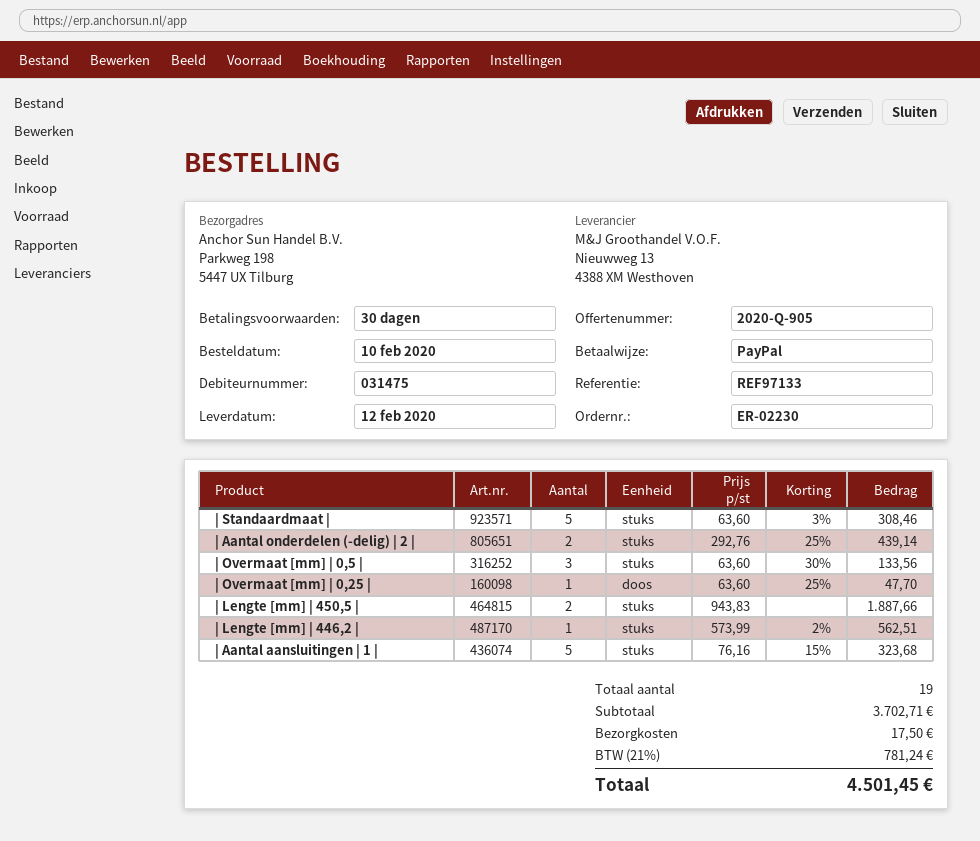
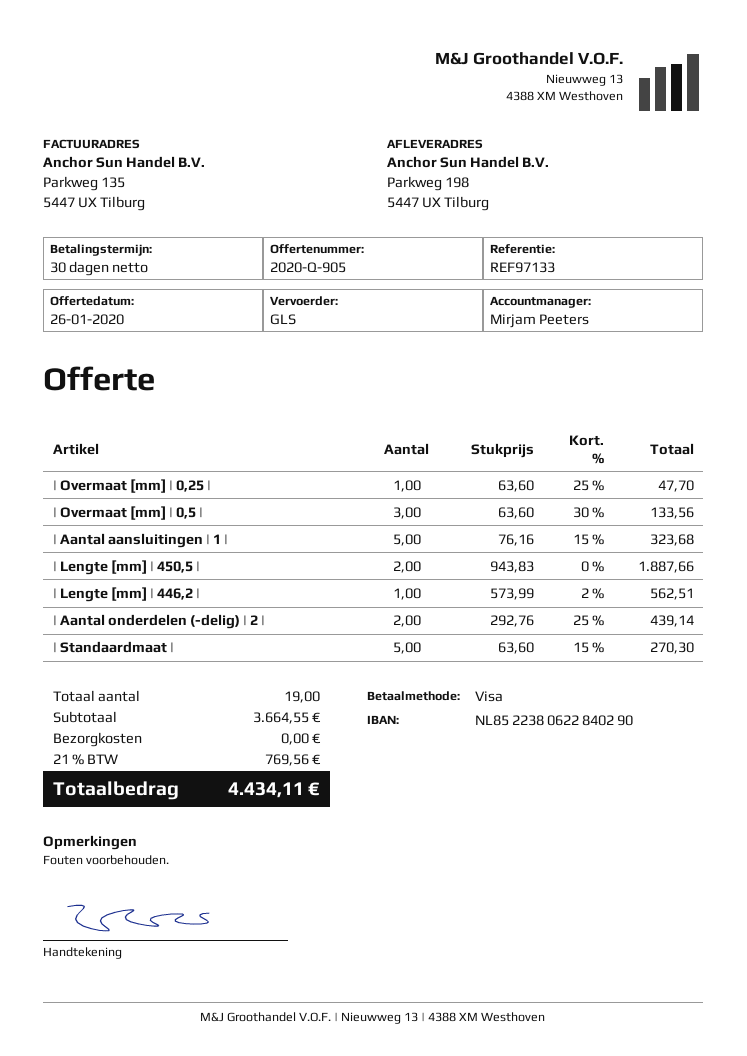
payment method: PayPal -> Visa
| Standaardmaat |: 5 x 63.60 - 3% = 308.46 -> 5 x 63.60 - 15% = 270.30
subtotal: 3702.71 -> 3664.55
shipping: 17.50 -> 0.00
tax: 21% = 781.24 -> 21% = 769.56
total: 4501.45 -> 4434.11

